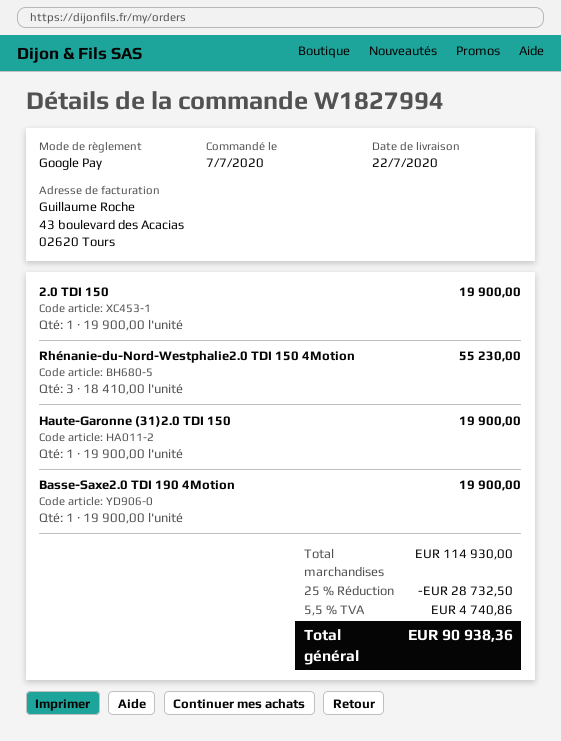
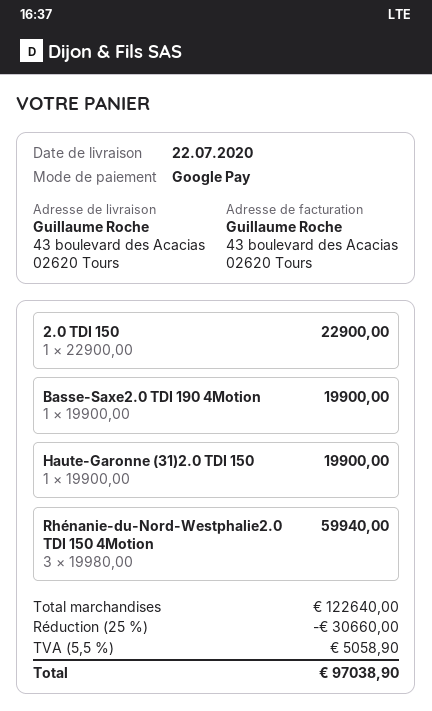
2.0 TDI 150: 1 x 19900.00 = 19900.00 -> 1 x 22900.00 = 22900.00
Rhénanie-du-Nord-Westphalie2.0 TDI 150 4Motion: 3 x 18410.00 = 55230.00 -> 3 x 19980.00 = 59940.00
subtotal: 114930.00 -> 122640.00
discount: 25% = 28732.50 -> 25% = 30660.00
tax: 5.5% = 4740.86 -> 5.5% = 5058.90
total: 90938.36 -> 97038.90

